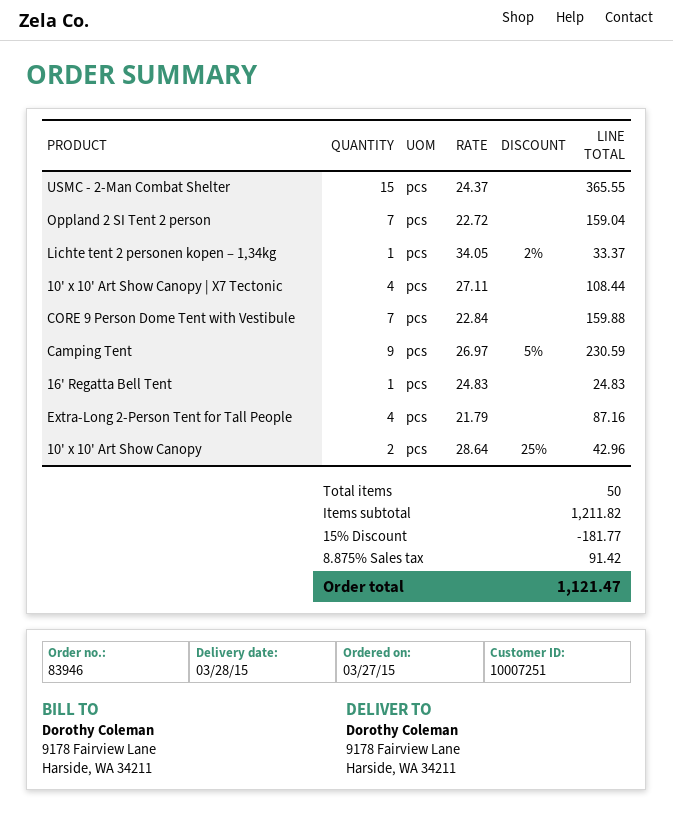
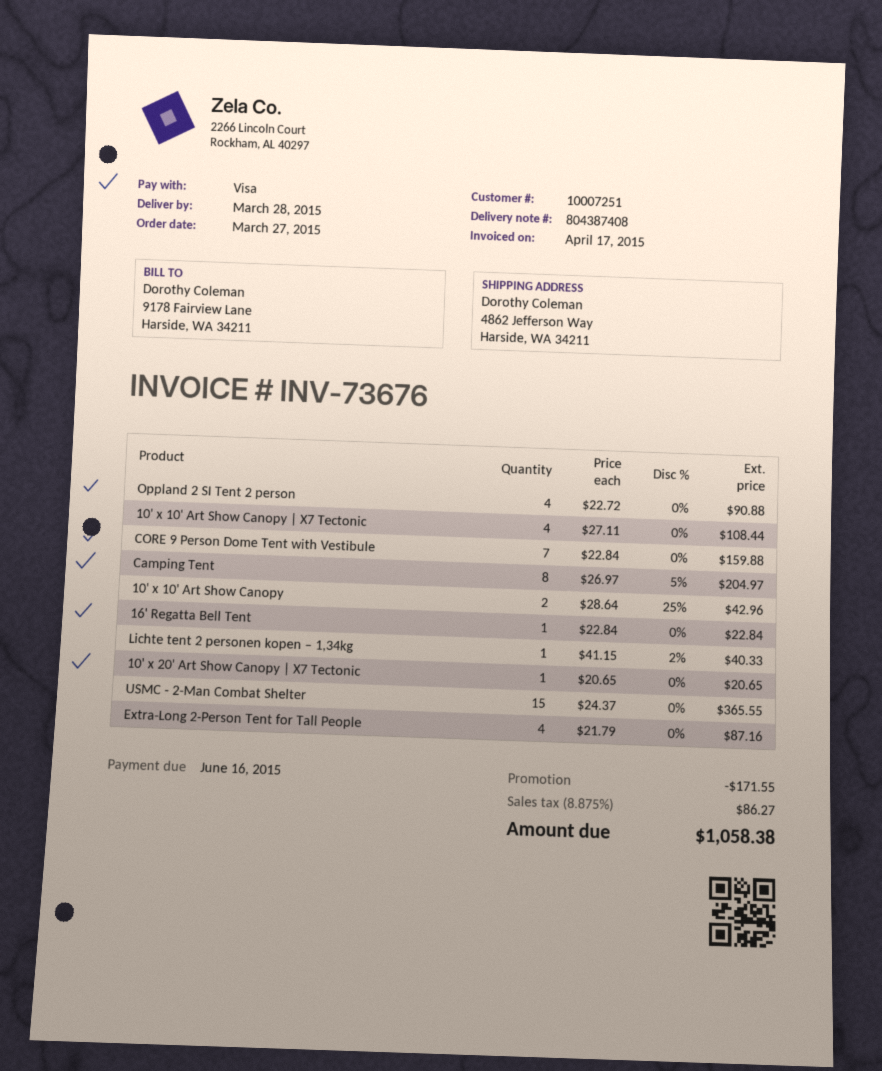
ship to: 9178 Fairview Lane, Harside, WA 34211 -> 4862 Jefferson Way, Harside, WA 34211
Oppland 2 SI Tent 2 person: 7 x 22.72 = 159.04 -> 4 x 22.72 = 90.88
Lichte tent 2 personen kopen – 1,34kg: 1 x 34.05 - 2% = 33.37 -> 1 x 41.15 - 2% = 40.33
Camping Tent: 9 x 26.97 - 5% = 230.59 -> 8 x 26.97 - 5% = 204.97
16' Regatta Bell Tent: 1 x 24.83 = 24.83 -> 1 x 22.84 = 22.84
10' x 20' Art Show Canopy | X7 Tectonic: none -> 1 x 20.65 = 20.65
discount: 181.77 -> 171.55
tax: 8.875% = 91.42 -> 8.875% = 86.27
total: 1121.47 -> 1058.38

